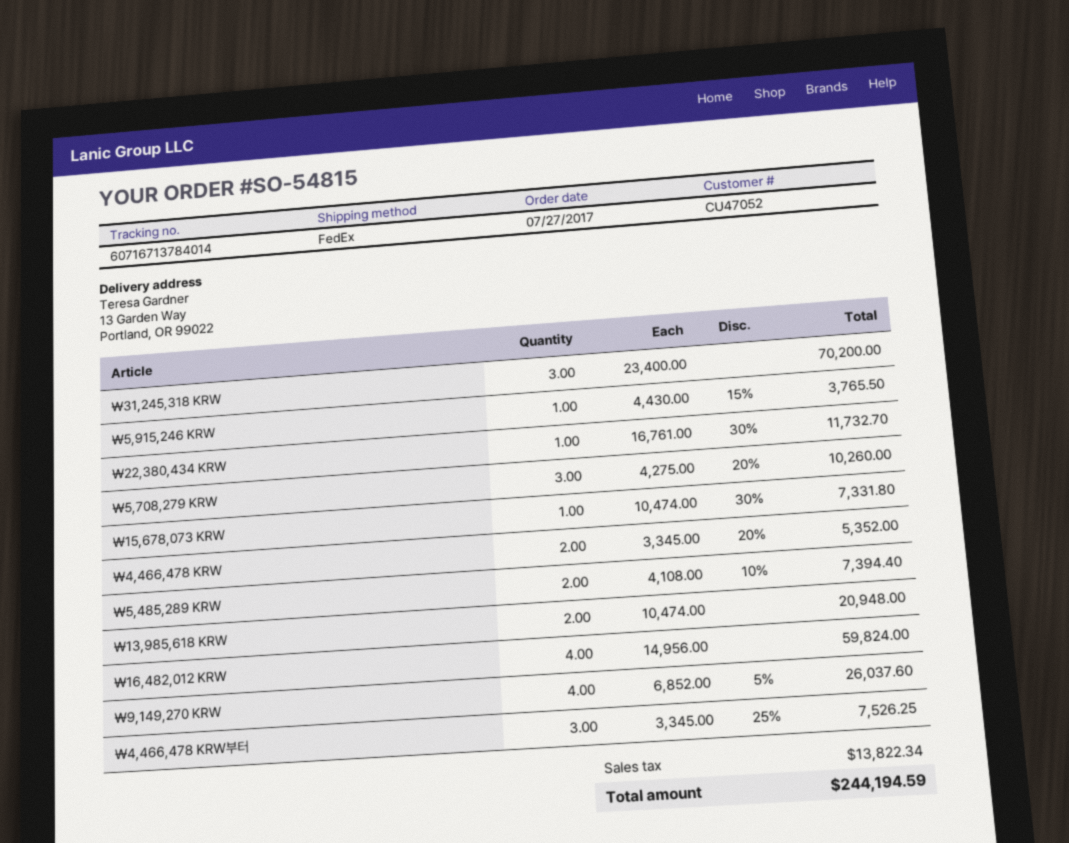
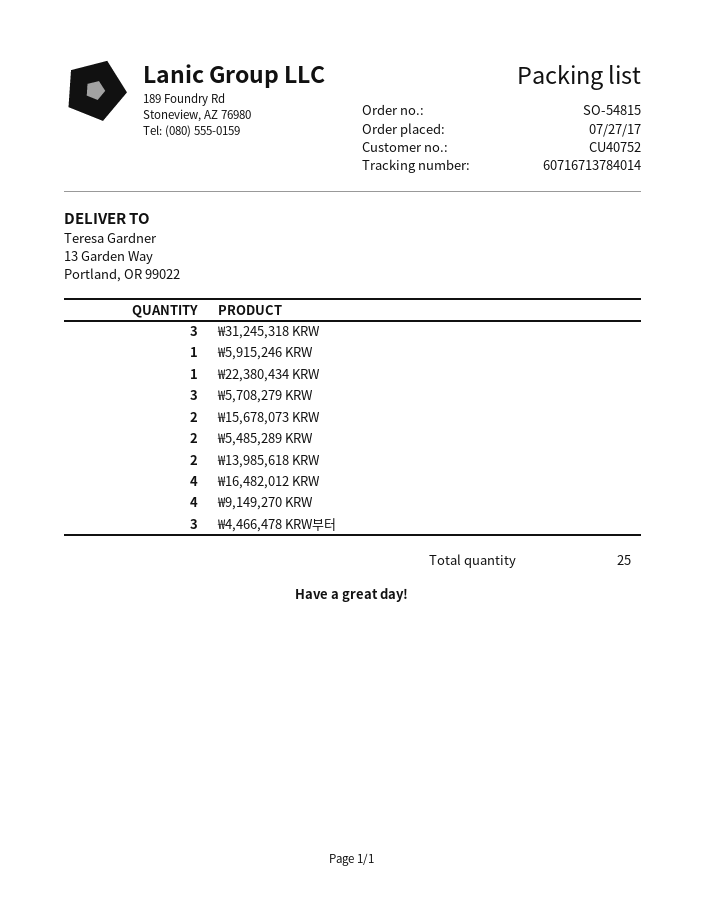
customer number: CU47052 -> CU40752
₩15,678,073 KRW: 1 -> 2
₩4,466,478 KRW: 2 -> none

